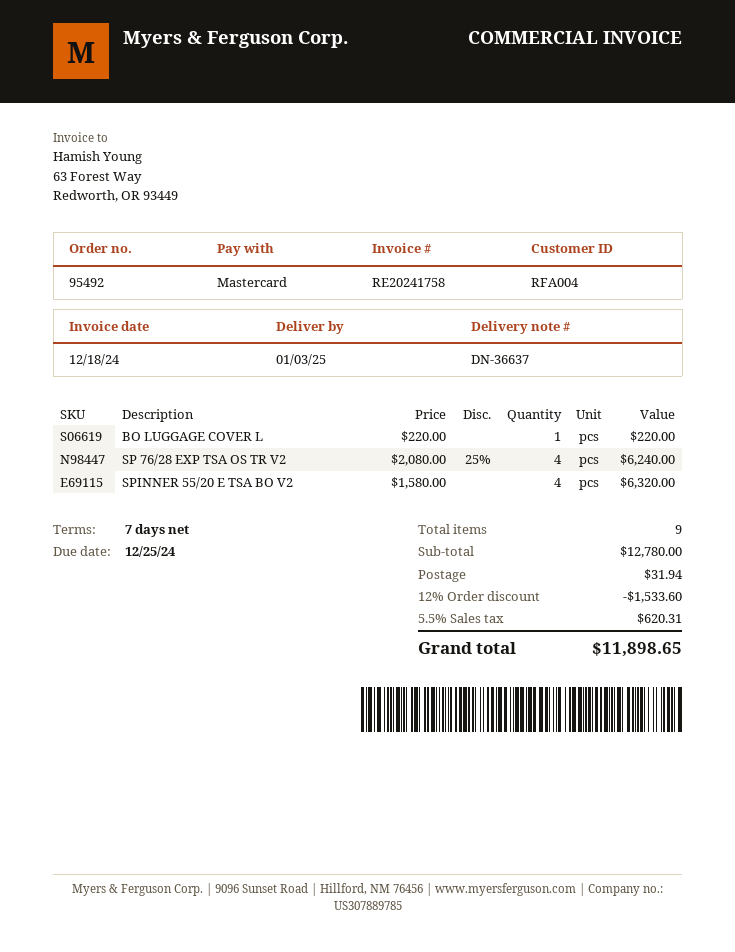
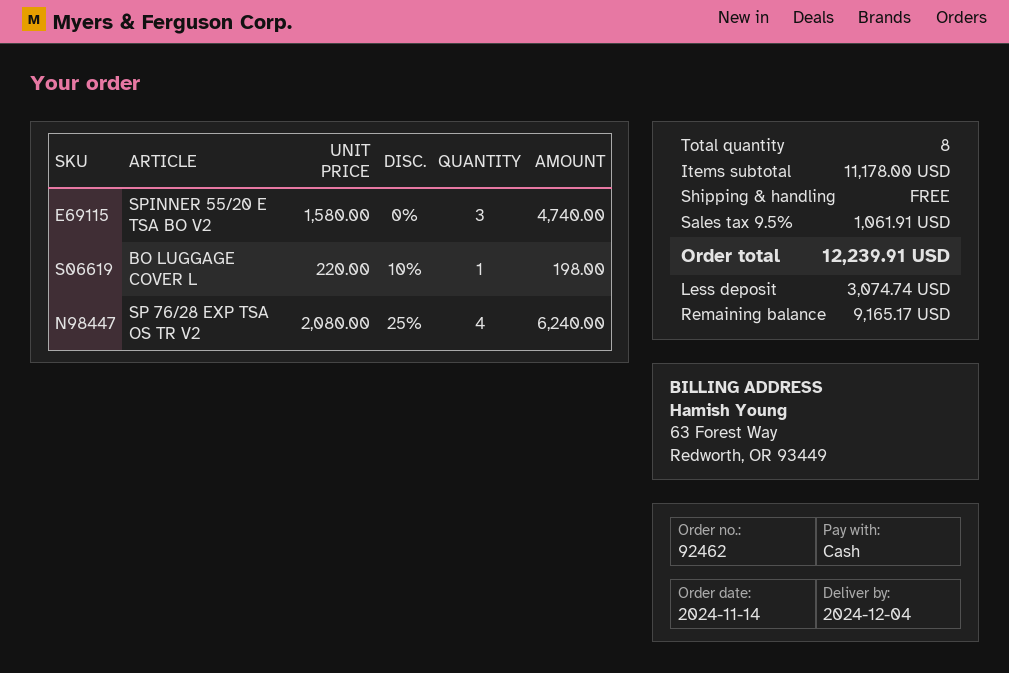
order number: 95492 -> 92462
delivery date: 2025-01-03 -> 2024-12-04
payment method: Mastercard -> cash
BO LUGGAGE COVER L: 1 x 220.00 = 220.00 -> 1 x 220.00 - 10% = 198.00
SPINNER 55/20 E TSA BO V2: 4 x 1580.00 = 6320.00 -> 3 x 1580.00 = 4740.00
total quantity: 9 -> 8
subtotal: 12780.00 -> 11178.00
discount: 12% = 1533.60 -> none
shipping: 31.94 -> 0.00
tax: 5.5% = 620.31 -> 9.5% = 1061.91
total: 11898.65 -> 12239.91

